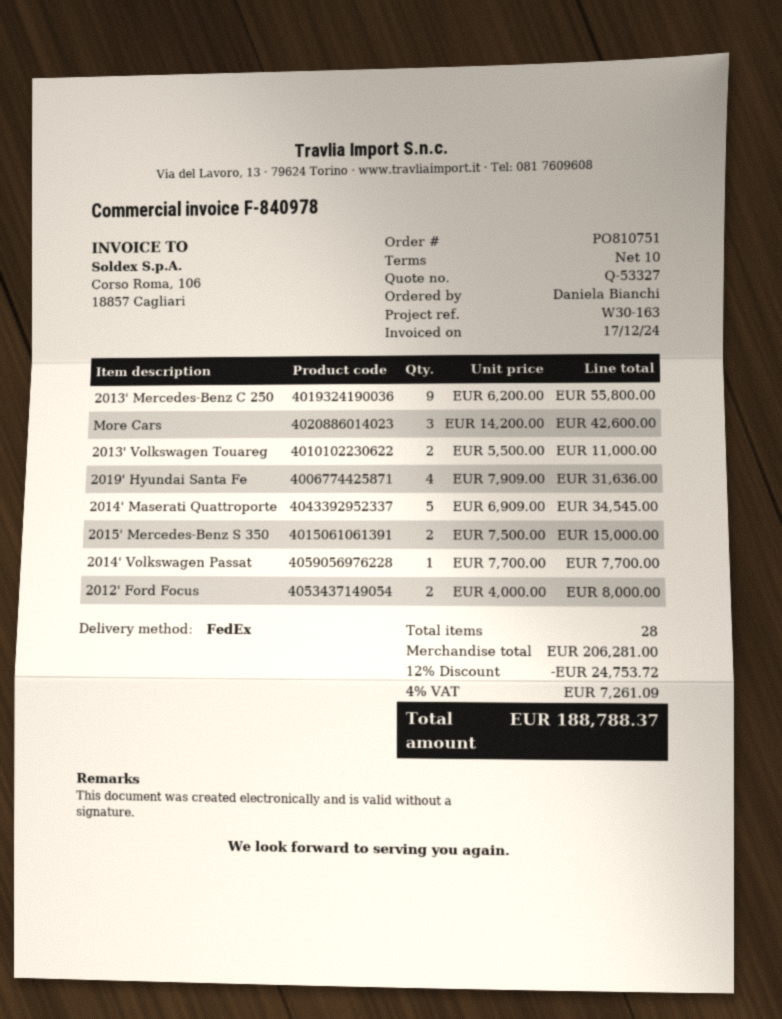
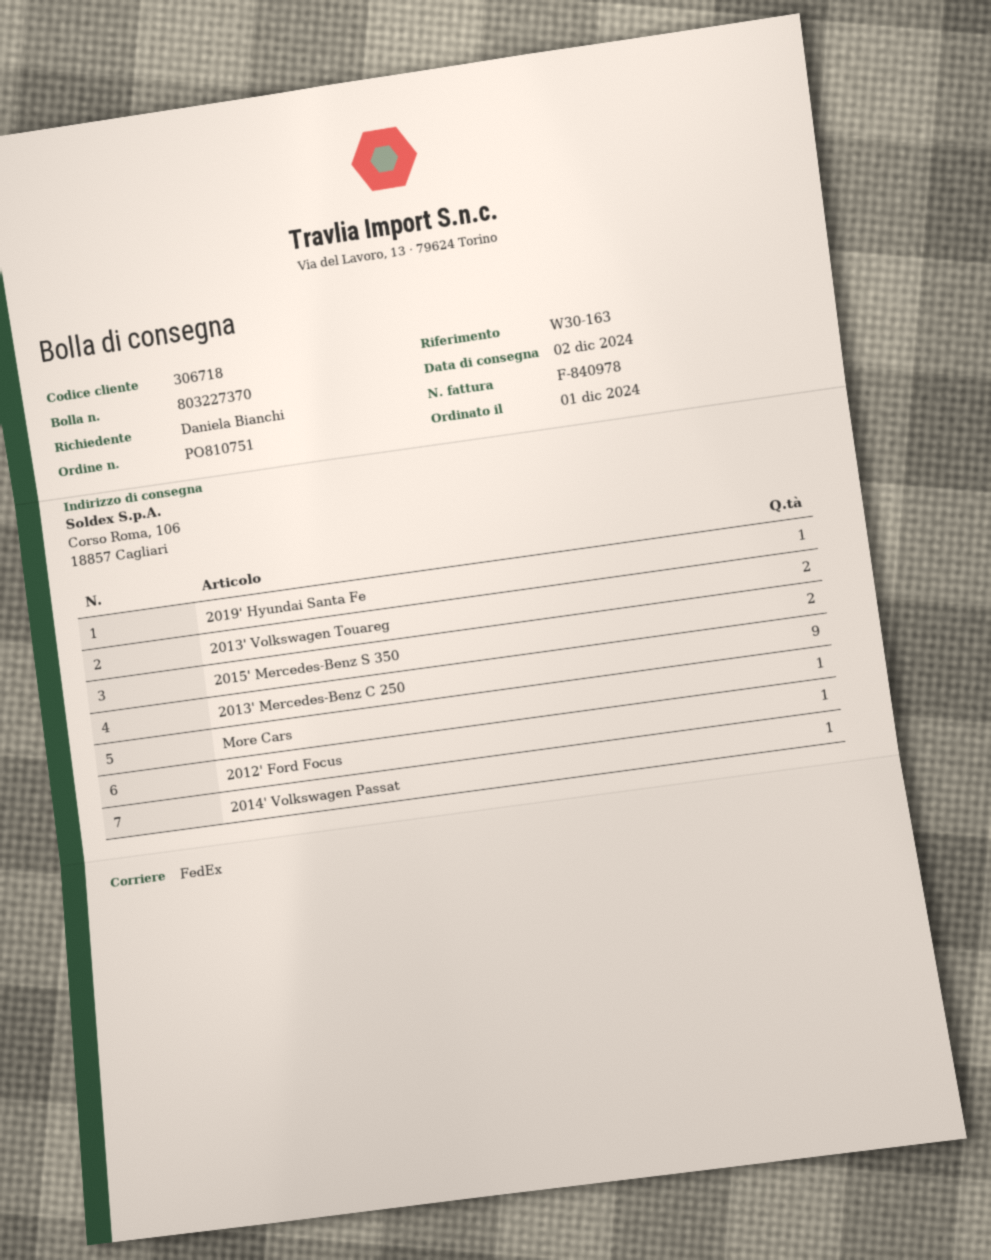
More Cars: 3 -> 1
2019' Hyundai Santa Fe: 4 -> 1
2014' Maserati Quattroporte: 5 -> none
2012' Ford Focus: 2 -> 1

